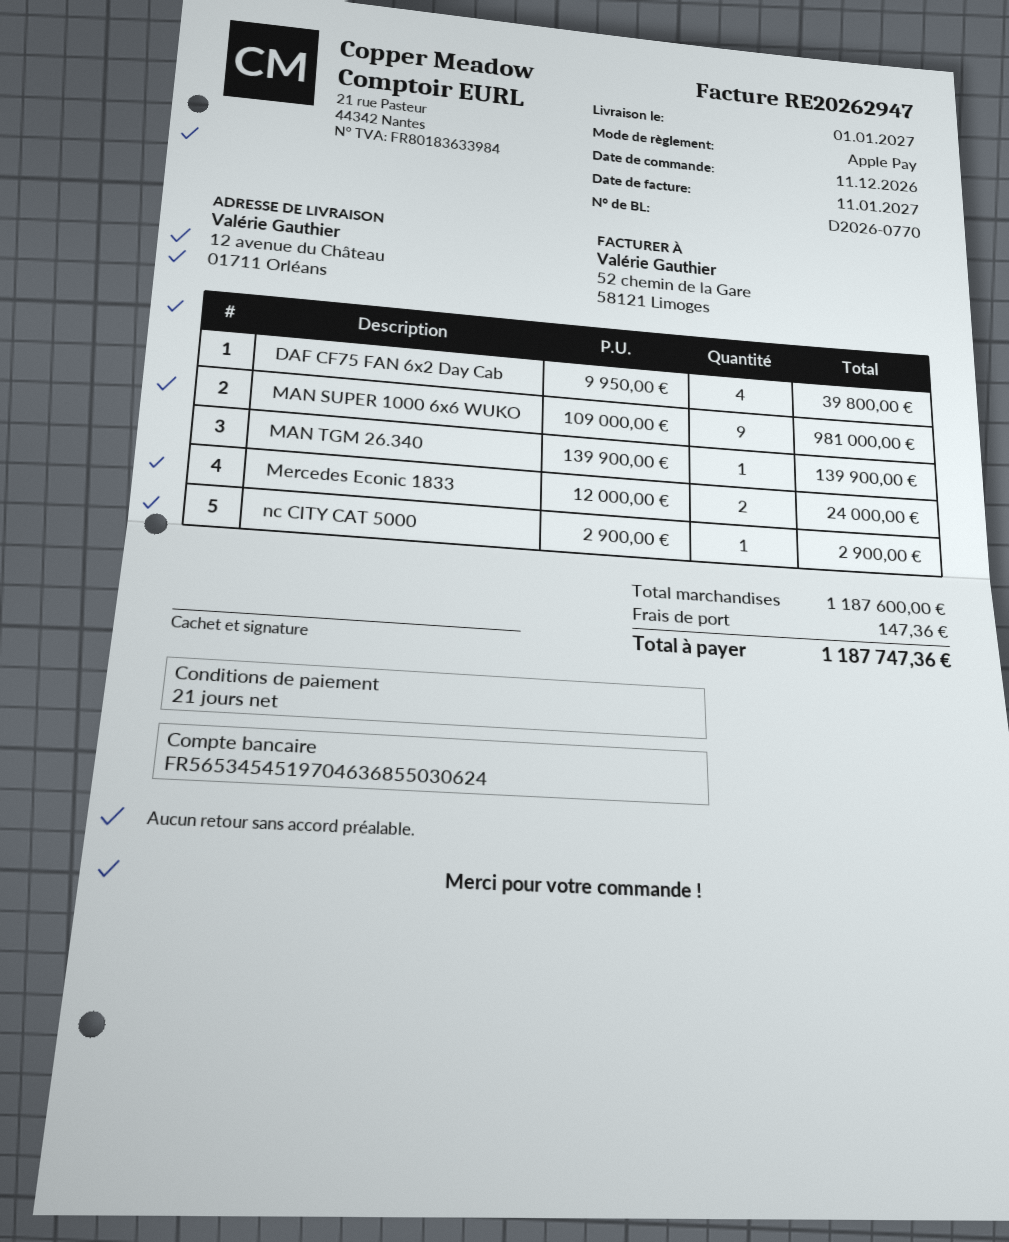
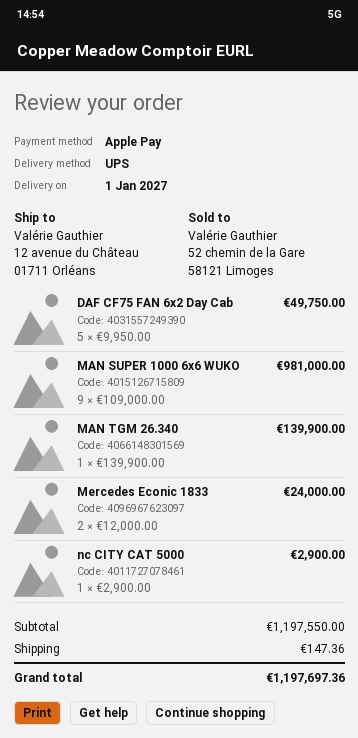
DAF CF75 FAN 6x2 Day Cab: 4 x 9950.00 = 39800.00 -> 5 x 9950.00 = 49750.00
subtotal: 1187600.00 -> 1197550.00
total: 1187747.36 -> 1197697.36

